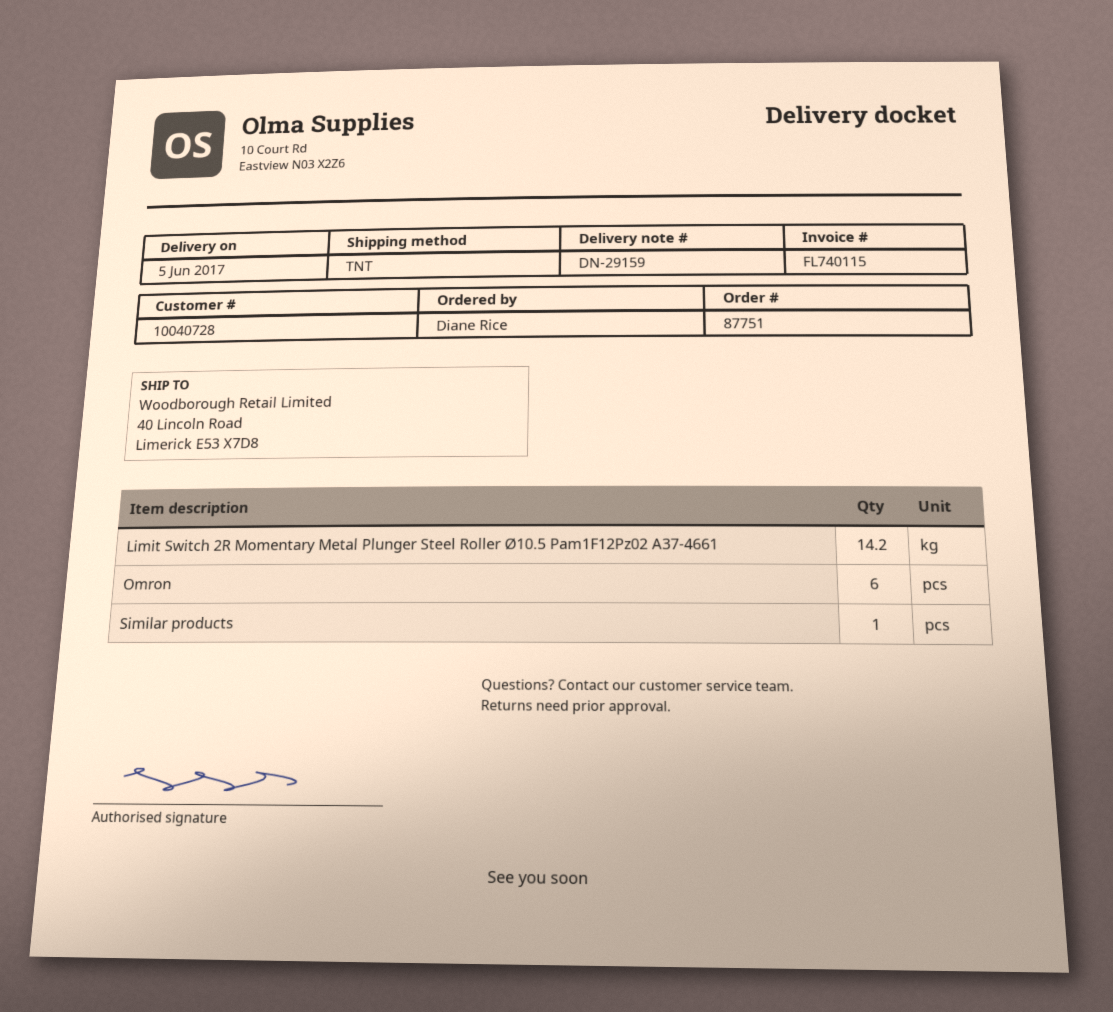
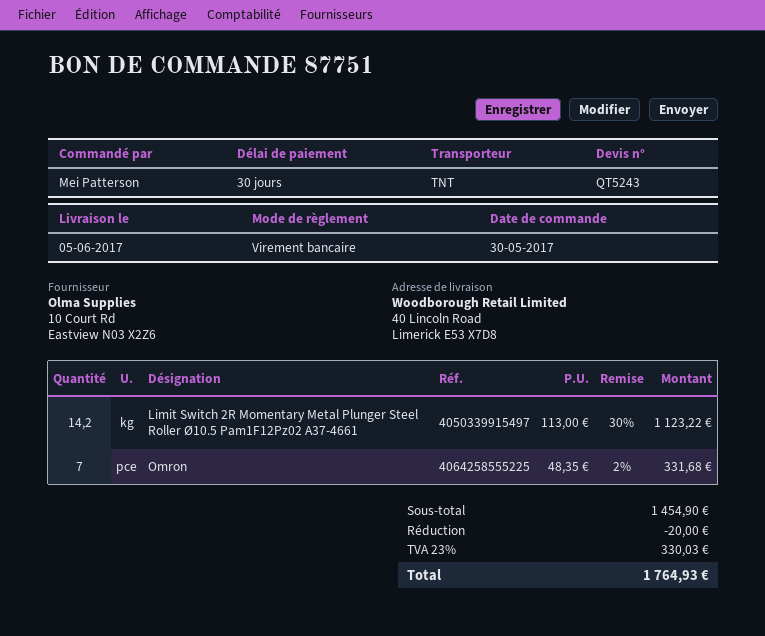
ordered by: Diane Rice -> Mei Patterson
Omron: 6 -> 7
Similar products: 1 -> none

